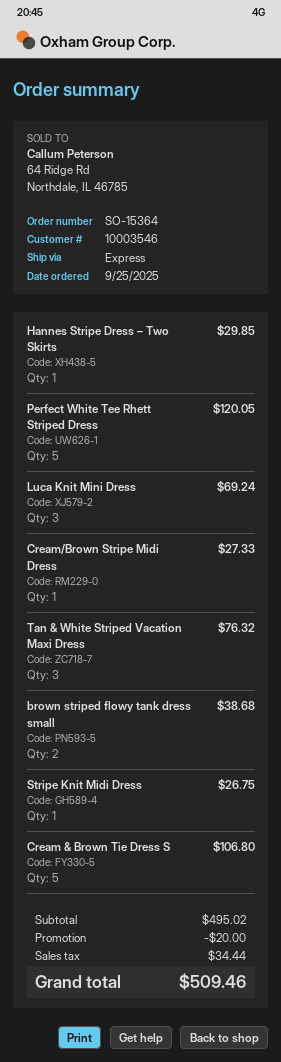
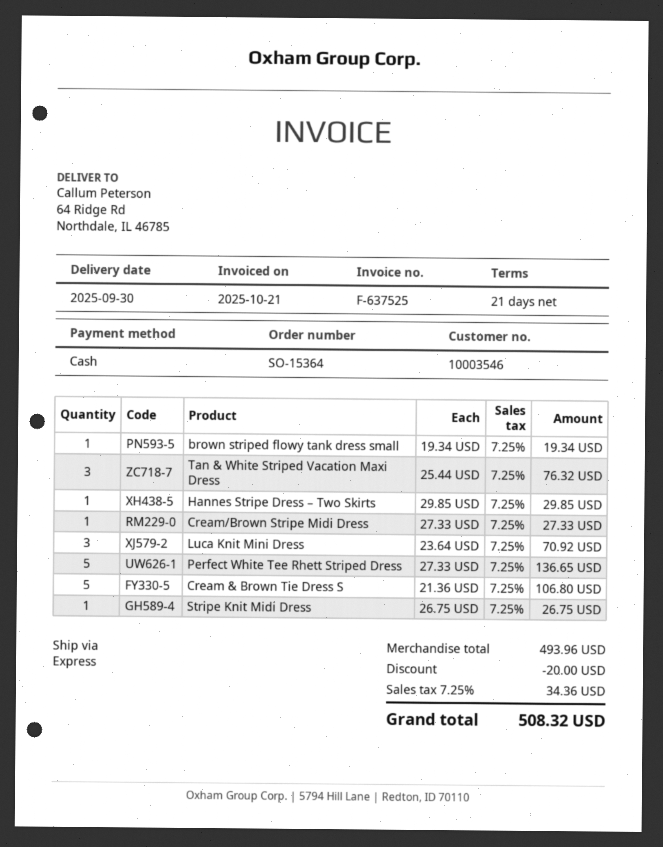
Perfect White Tee Rhett Striped Dress: 5 for 120.05 -> 5 for 136.65
Luca Knit Mini Dress: 3 for 69.24 -> 3 for 70.92
brown striped flowy tank dress small: 2 for 38.68 -> 1 for 19.34
subtotal: 495.02 -> 493.96
tax: 34.44 -> 34.36
total: 509.46 -> 508.32

